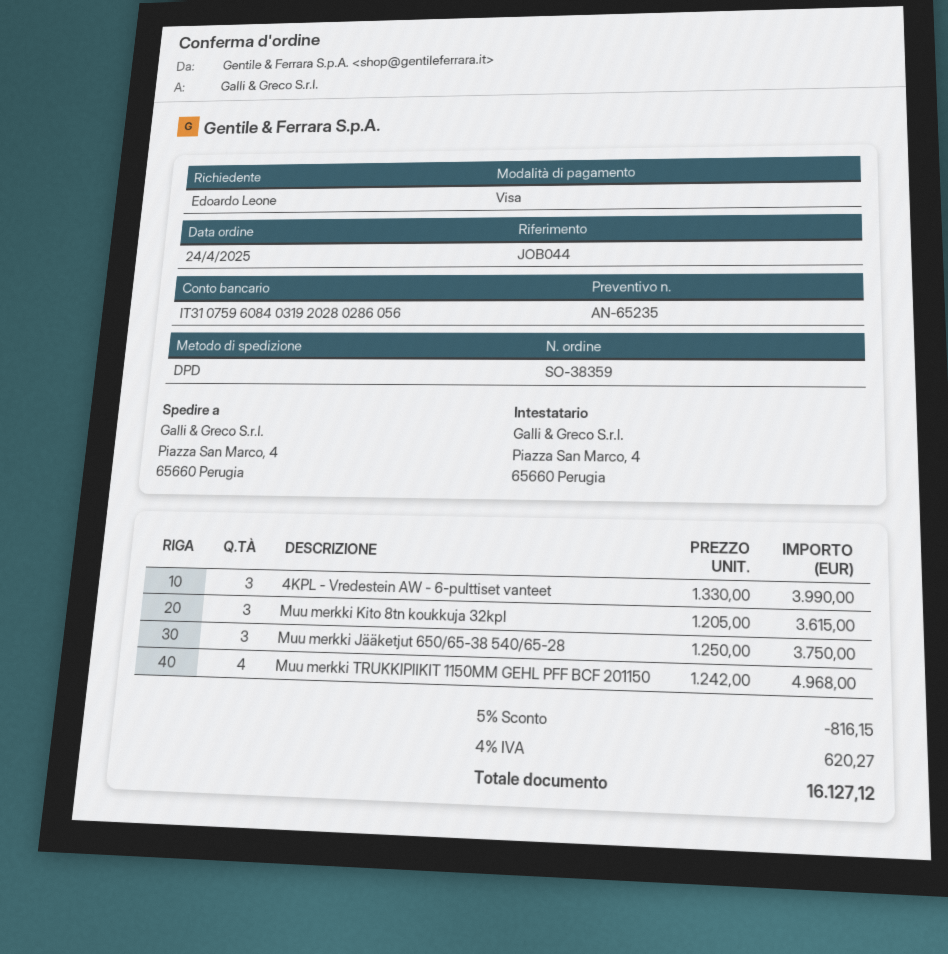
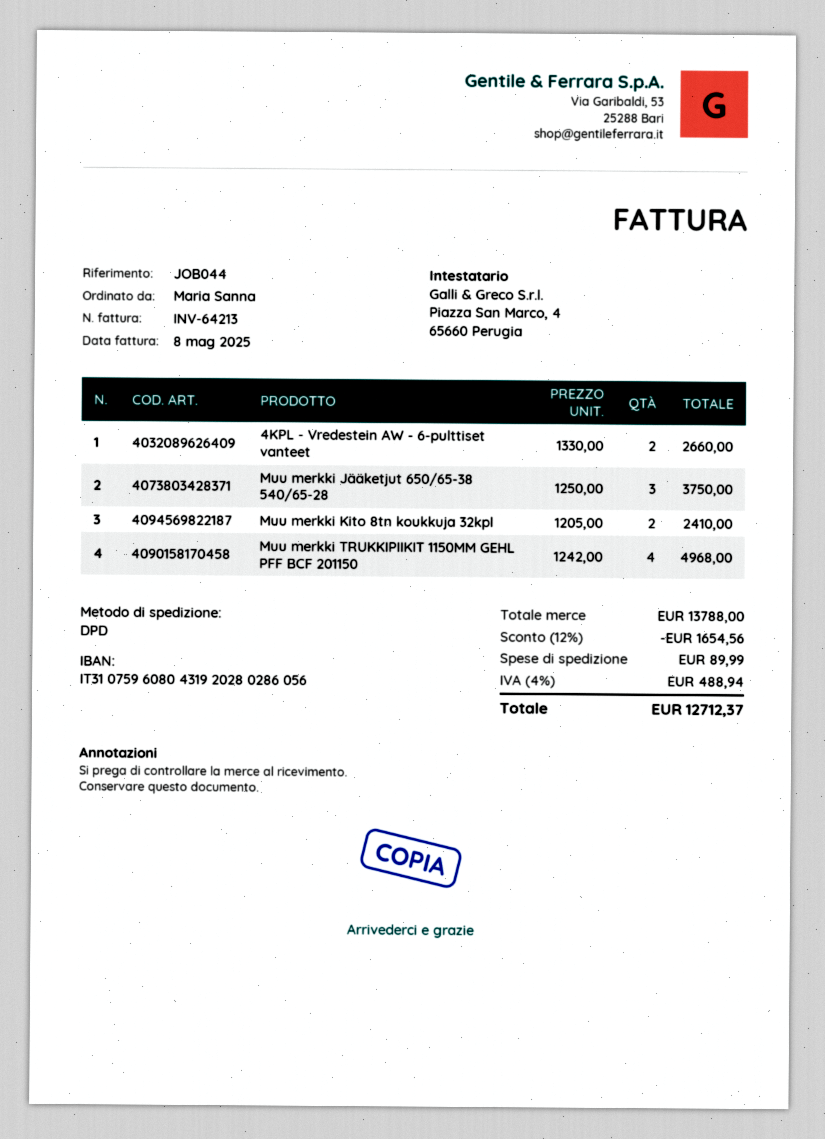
ordered by: Edoardo Leone -> Maria Sanna
bank account: IT3107596084031920280286056 -> IT3107596080431920280286056
4KPL - Vredestein AW - 6-pulttiset vanteet: 3 x 1330.00 = 3990.00 -> 2 x 1330.00 = 2660.00
Muu merkki Kito 8tn koukkuja 32kpl: 3 x 1205.00 = 3615.00 -> 2 x 1205.00 = 2410.00
discount: 5% = 816.15 -> 12% = 1654.56
shipping: none -> 89.99
tax: 4% = 620.27 -> 4% = 488.94
total: 16127.12 -> 12712.37

